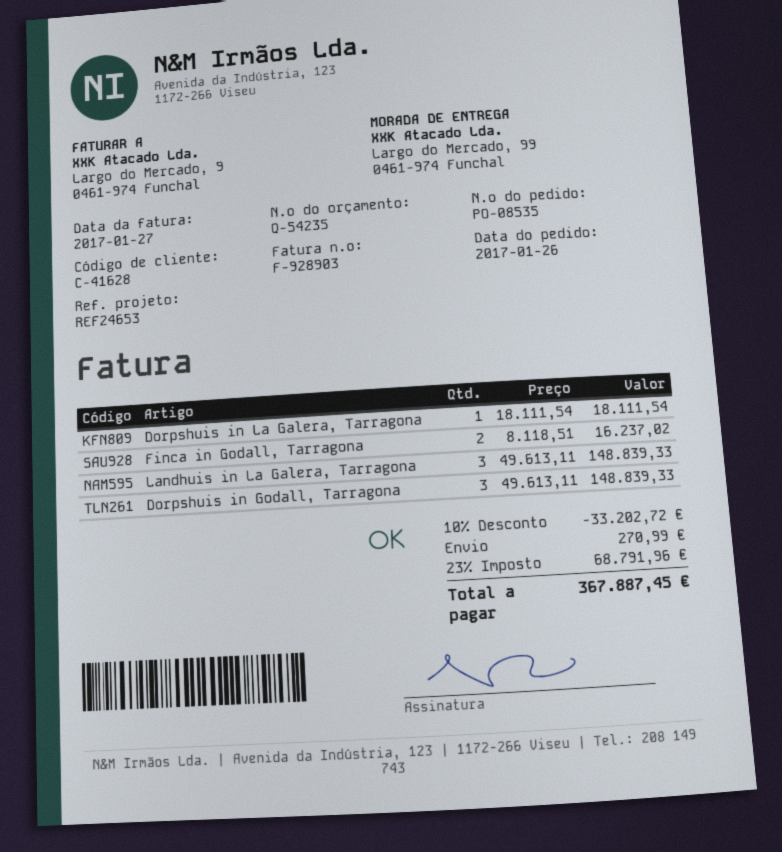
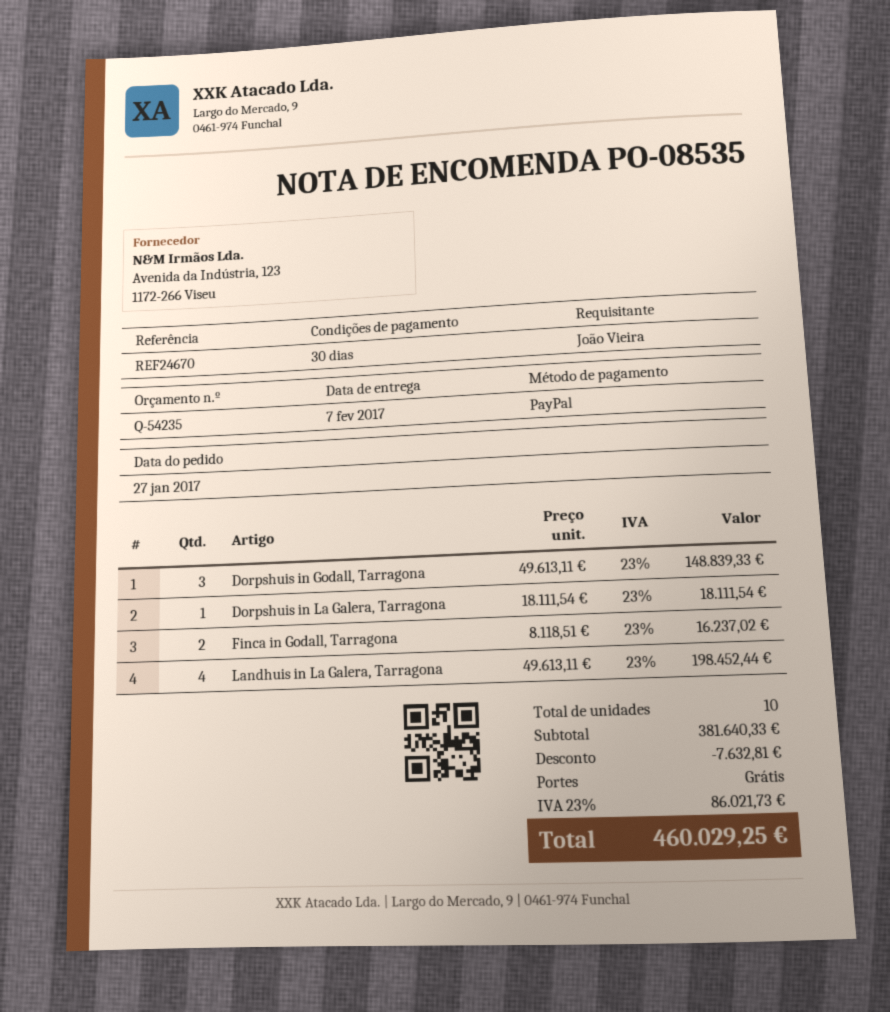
order date: 2017-01-26 -> 2017-01-27
reference: REF24653 -> REF24670
Landhuis in La Galera, Tarragona: 3 x 49613.11 = 148839.33 -> 4 x 49613.11 = 198452.44
discount: 33202.72 -> 7632.81
shipping: 270.99 -> 0.00
tax: 23% = 68791.96 -> 23% = 86021.73
total: 367887.45 -> 460029.25

